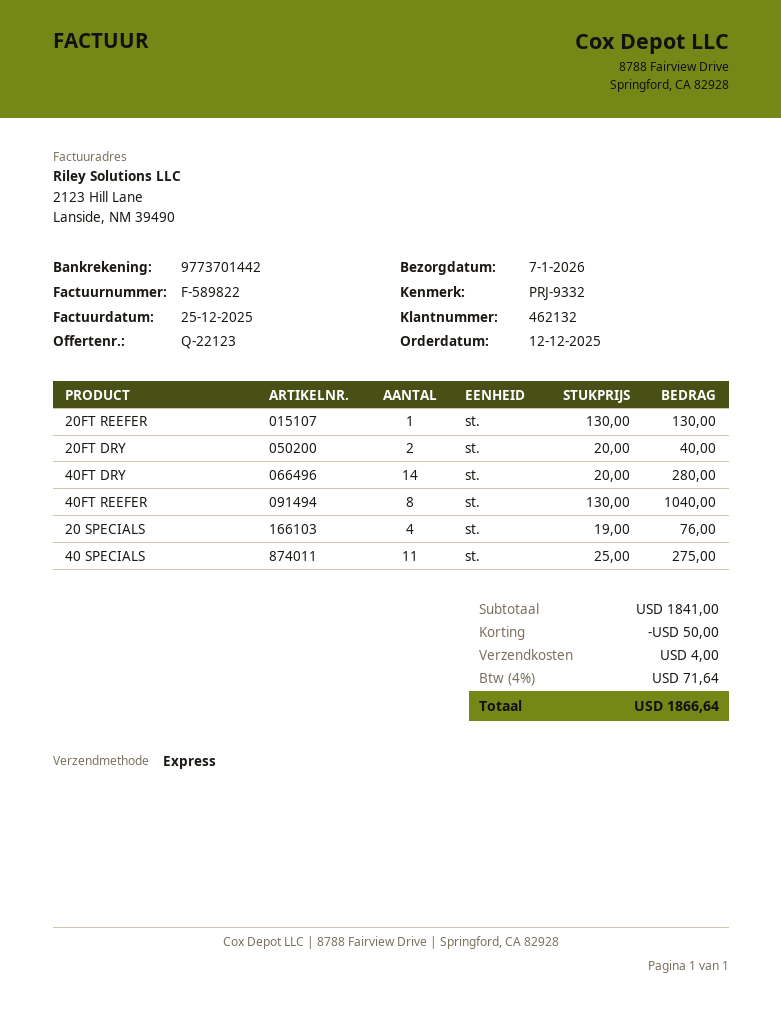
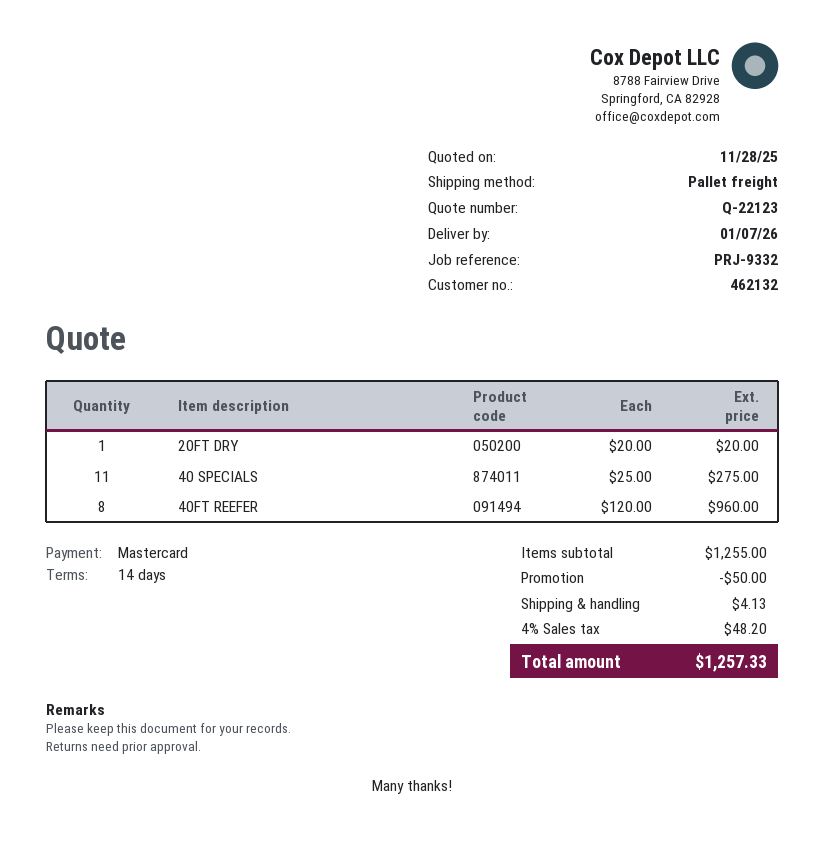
shipping method: express -> pallet freight
20FT REEFER: 1 x 130.00 = 130.00 -> none
20FT DRY: 2 x 20.00 = 40.00 -> 1 x 20.00 = 20.00
40FT DRY: 14 x 20.00 = 280.00 -> none
40FT REEFER: 8 x 130.00 = 1040.00 -> 8 x 120.00 = 960.00
20 SPECIALS: 4 x 19.00 = 76.00 -> none
subtotal: 1841.00 -> 1255.00
shipping: 4.00 -> 4.13
tax: 4% = 71.64 -> 4% = 48.20
total: 1866.64 -> 1257.33

